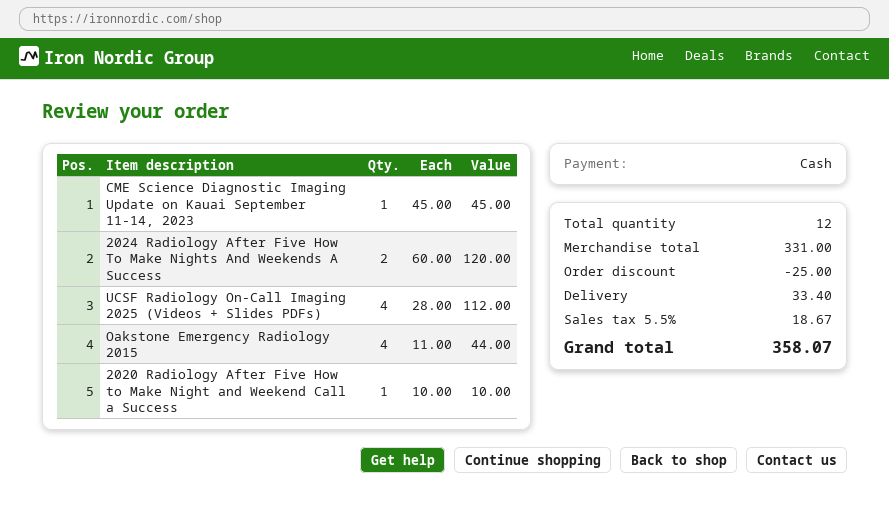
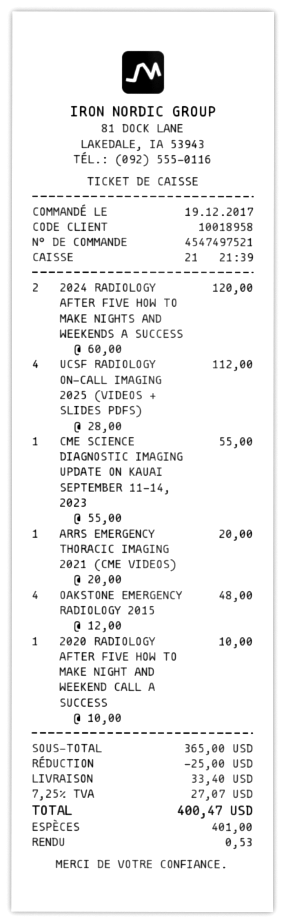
CME Science Diagnostic Imaging Update on Kauai September 11-14, 2023: 1 x 45.00 = 45.00 -> 1 x 55.00 = 55.00
Oakstone Emergency Radiology 2015: 4 x 11.00 = 44.00 -> 4 x 12.00 = 48.00
ARRS EMERGENCY THORACIC IMAGING 2021 (CME VIDEOS): none -> 1 x 20.00 = 20.00
subtotal: 331.00 -> 365.00
tax: 5.5% = 18.67 -> 7.25% = 27.07
total: 358.07 -> 400.47

